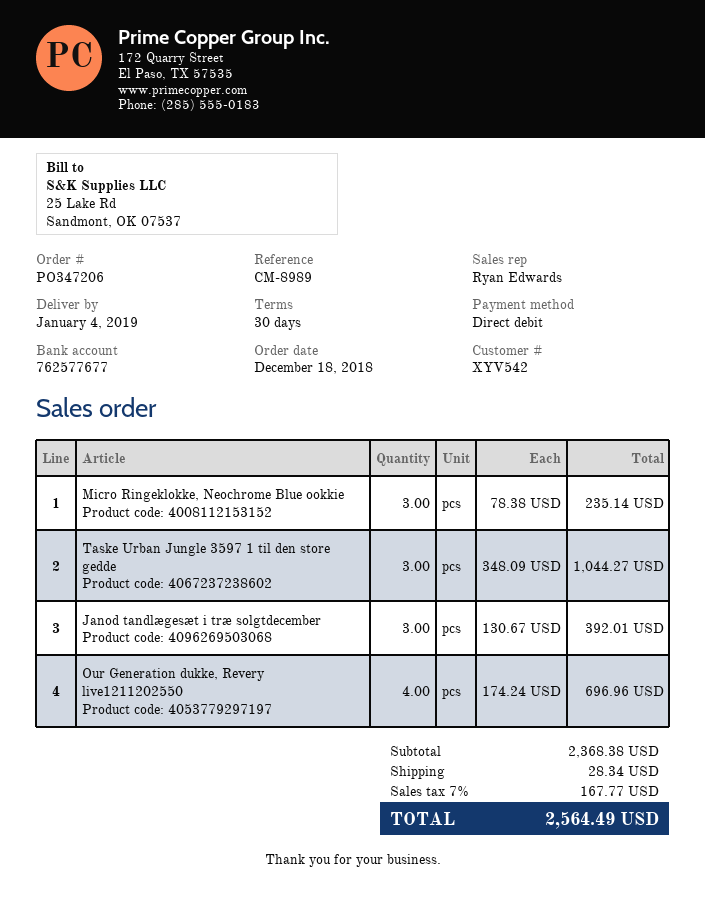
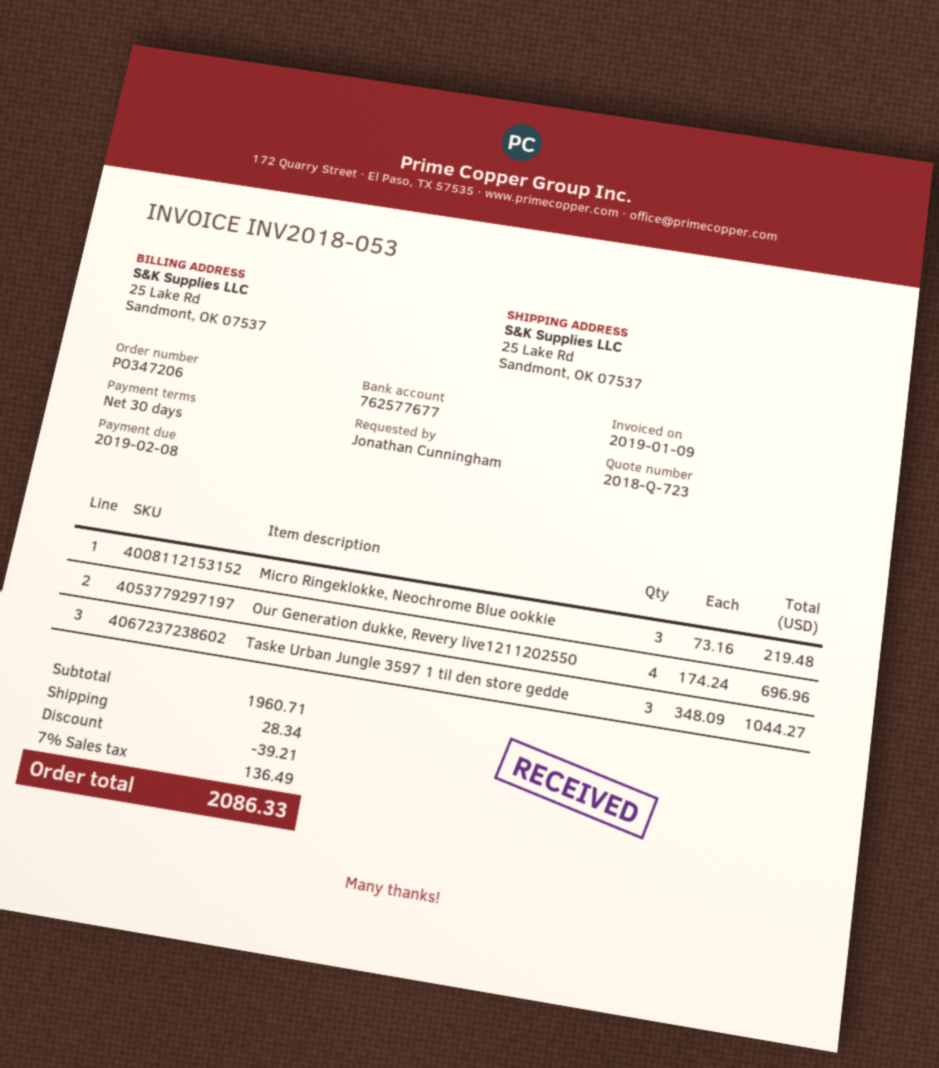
Micro Ringeklokke, Neochrome Blue ookkie: 3 x 78.38 = 235.14 -> 3 x 73.16 = 219.48
Janod tandlægesæt i træ solgtdecember: 3 x 130.67 = 392.01 -> none
subtotal: 2368.38 -> 1960.71
discount: none -> 39.21
tax: 7% = 167.77 -> 7% = 136.49
total: 2564.49 -> 2086.33

